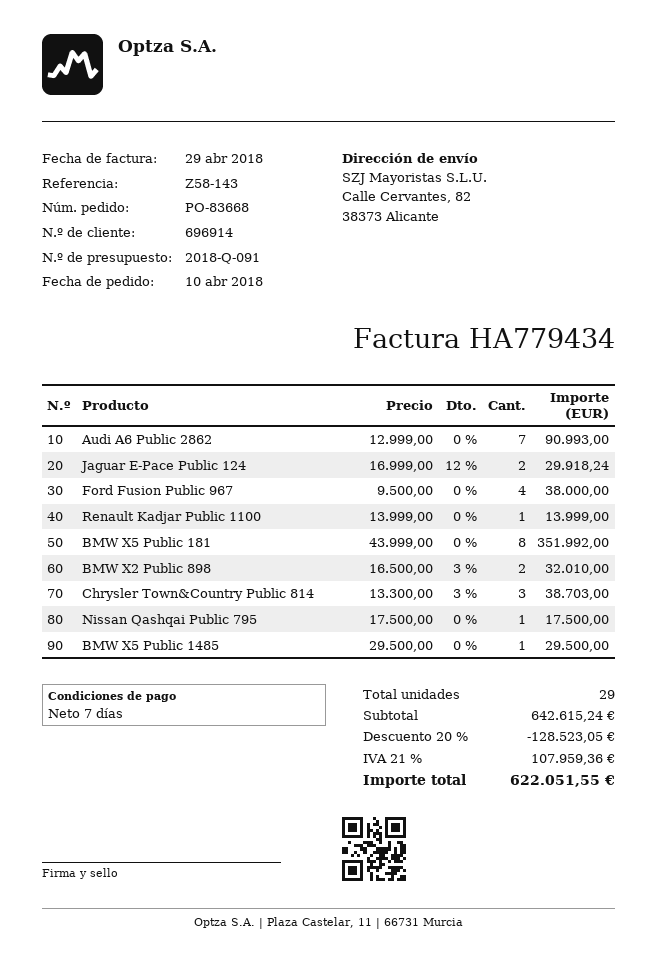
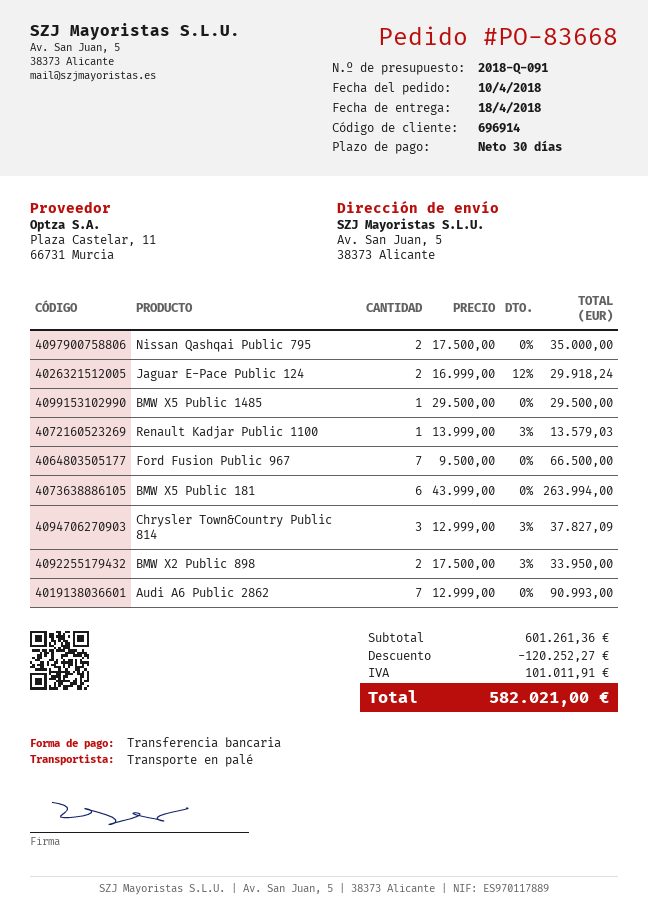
payment terms: 7 days -> 30 days
ship to: Calle Cervantes, 82, 38373 Alicante -> Av. San Juan, 5, 38373 Alicante
Ford Fusion Public 967: 4 x 9500.00 = 38000.00 -> 7 x 9500.00 = 66500.00
Renault Kadjar Public 1100: 1 x 13999.00 = 13999.00 -> 1 x 13999.00 - 3% = 13579.03
BMW X5 Public 181: 8 x 43999.00 = 351992.00 -> 6 x 43999.00 = 263994.00
BMW X2 Public 898: 2 x 16500.00 - 3% = 32010.00 -> 2 x 17500.00 - 3% = 33950.00
Chrysler Town&Country Public 814: 3 x 13300.00 - 3% = 38703.00 -> 3 x 12999.00 - 3% = 37827.09
Nissan Qashqai Public 795: 1 x 17500.00 = 17500.00 -> 2 x 17500.00 = 35000.00
subtotal: 642615.24 -> 601261.36
discount: 128523.05 -> 120252.27
tax: 107959.36 -> 101011.91
total: 622051.55 -> 582021.00

